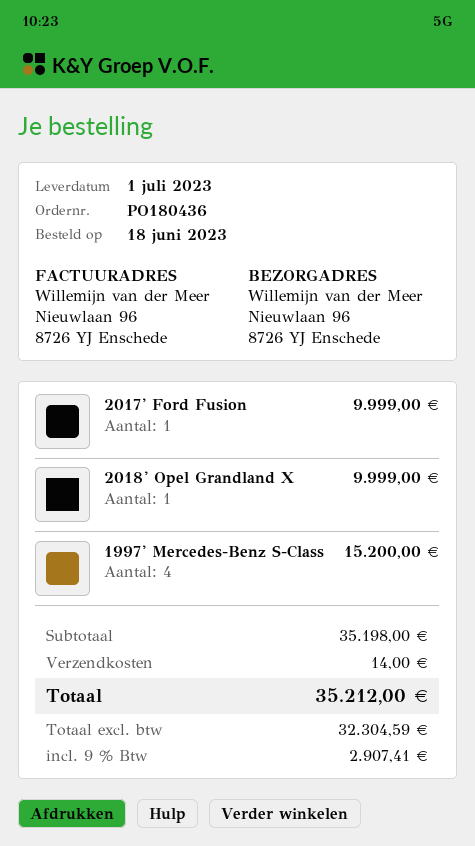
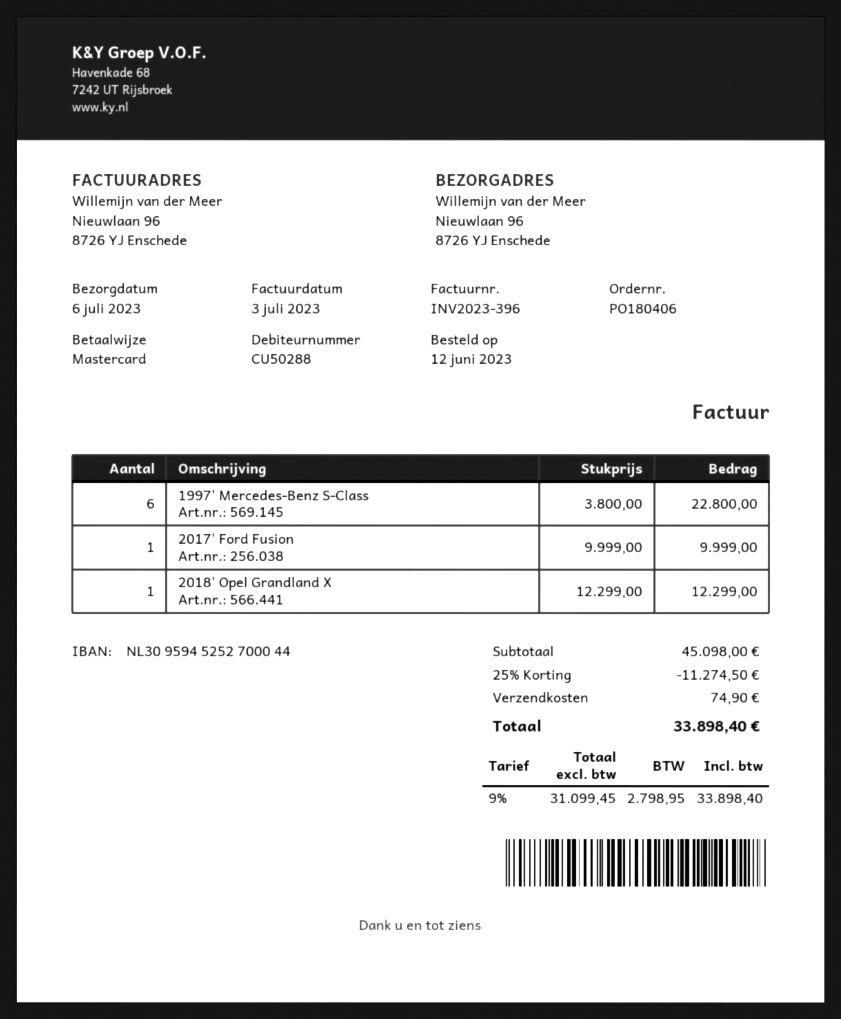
order number: PO180436 -> PO180406
order date: 2023-06-18 -> 2023-06-12
delivery date: 2023-07-01 -> 2023-07-06
2018' Opel Grandland X: 1 for 9999.00 -> 1 for 12299.00
1997' Mercedes-Benz S-Class: 4 for 15200.00 -> 6 for 22800.00
subtotal: 35198.00 -> 45098.00
discount: none -> 25% = 11274.50
shipping: 14.00 -> 74.90
net: 32304.59 -> 31099.45
tax: 9% = 2907.41 -> 9% = 2798.95
total: 35212.00 -> 33898.40

